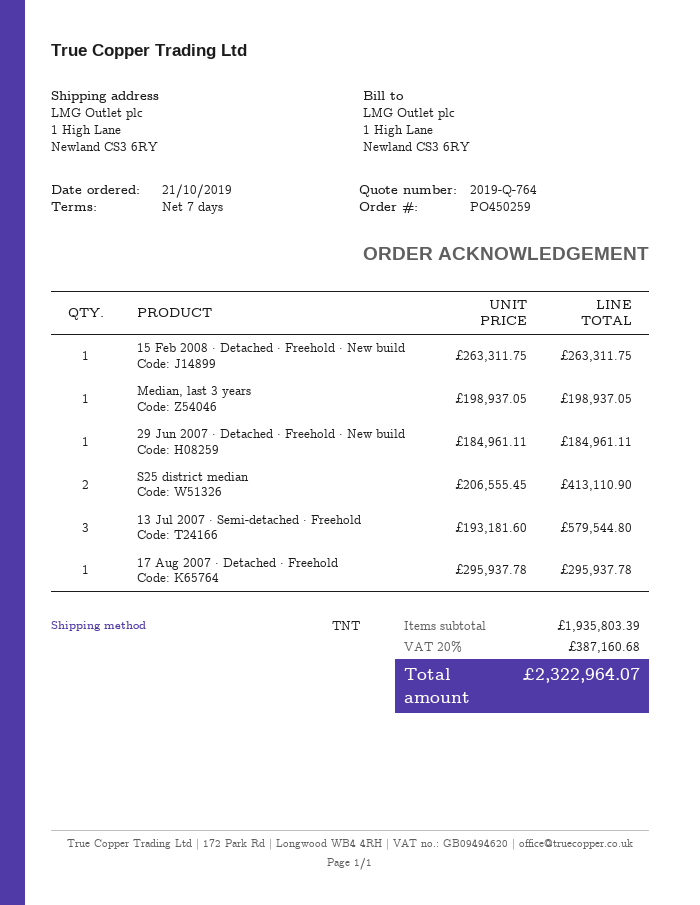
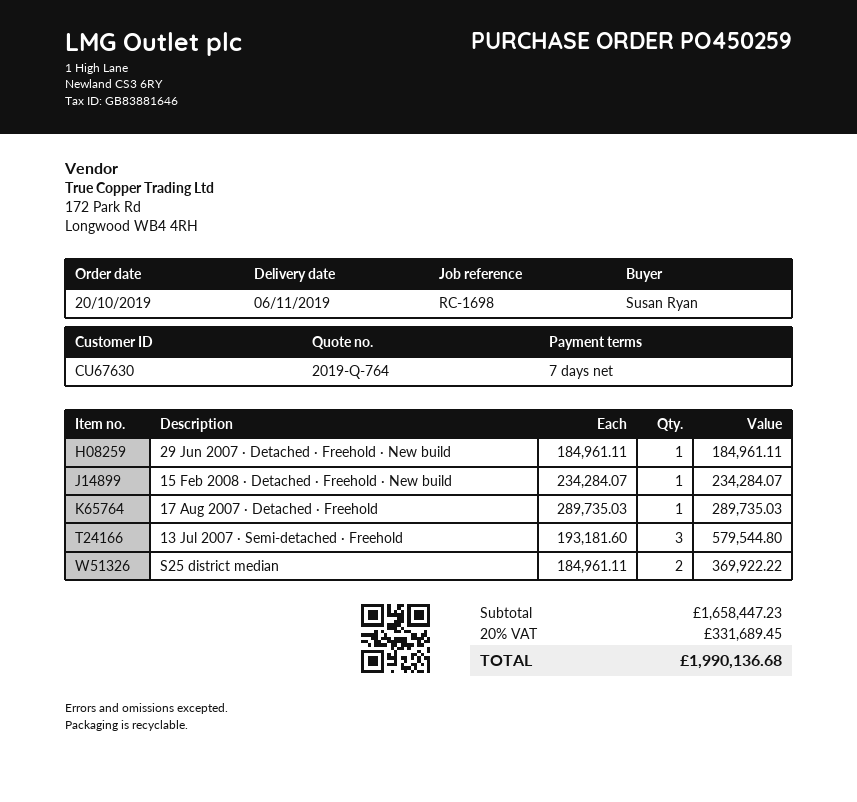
order date: 2019-10-21 -> 2019-10-20
15 Feb 2008 · Detached · Freehold · New build: 1 x 263311.75 = 263311.75 -> 1 x 234284.07 = 234284.07
Median, last 3 years: 1 x 198937.05 = 198937.05 -> none
S25 district median: 2 x 206555.45 = 413110.90 -> 2 x 184961.11 = 369922.22
17 Aug 2007 · Detached · Freehold: 1 x 295937.78 = 295937.78 -> 1 x 289735.03 = 289735.03
subtotal: 1935803.39 -> 1658447.23
tax: 20% = 387160.68 -> 20% = 331689.45
total: 2322964.07 -> 1990136.68

